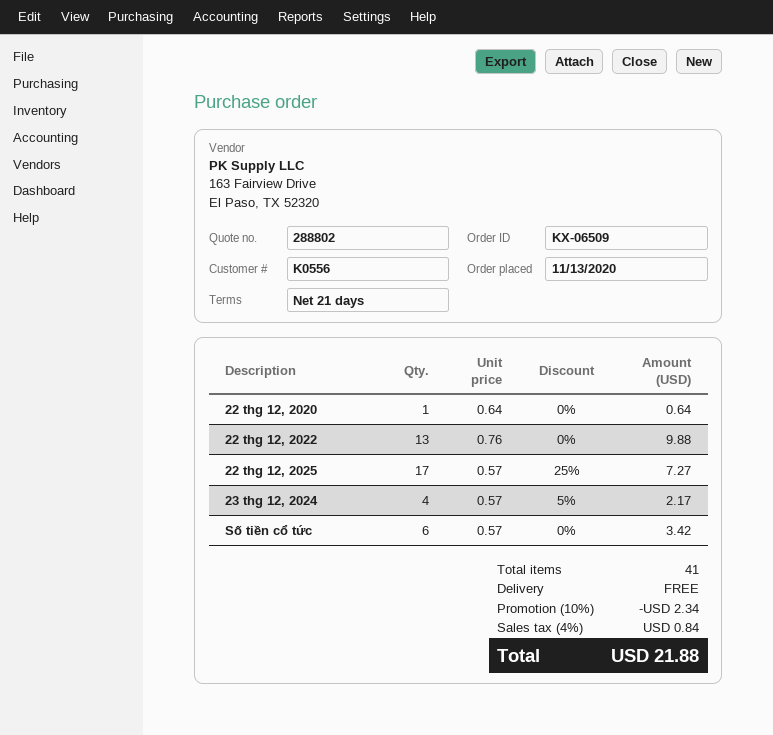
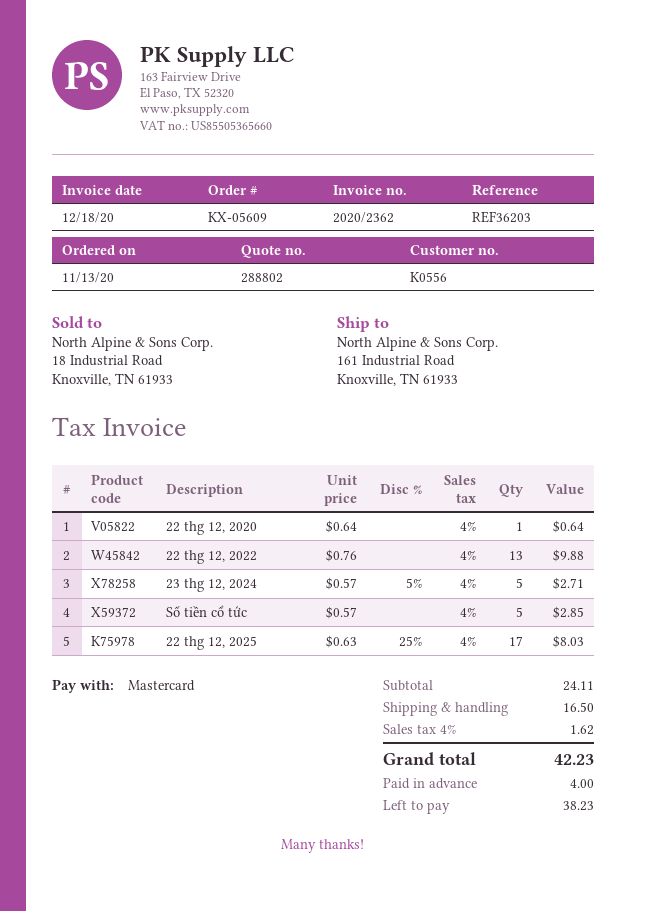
order number: KX-06509 -> KX-05609
22 thg 12, 2025: 17 x 0.57 - 25% = 7.27 -> 17 x 0.63 - 25% = 8.03
23 thg 12, 2024: 4 x 0.57 - 5% = 2.17 -> 5 x 0.57 - 5% = 2.71
Số tiền cổ tức: 6 x 0.57 = 3.42 -> 5 x 0.57 = 2.85
discount: 10% = 2.34 -> none
shipping: 0.00 -> 16.50
tax: 4% = 0.84 -> 4% = 1.62
total: 21.88 -> 42.23

